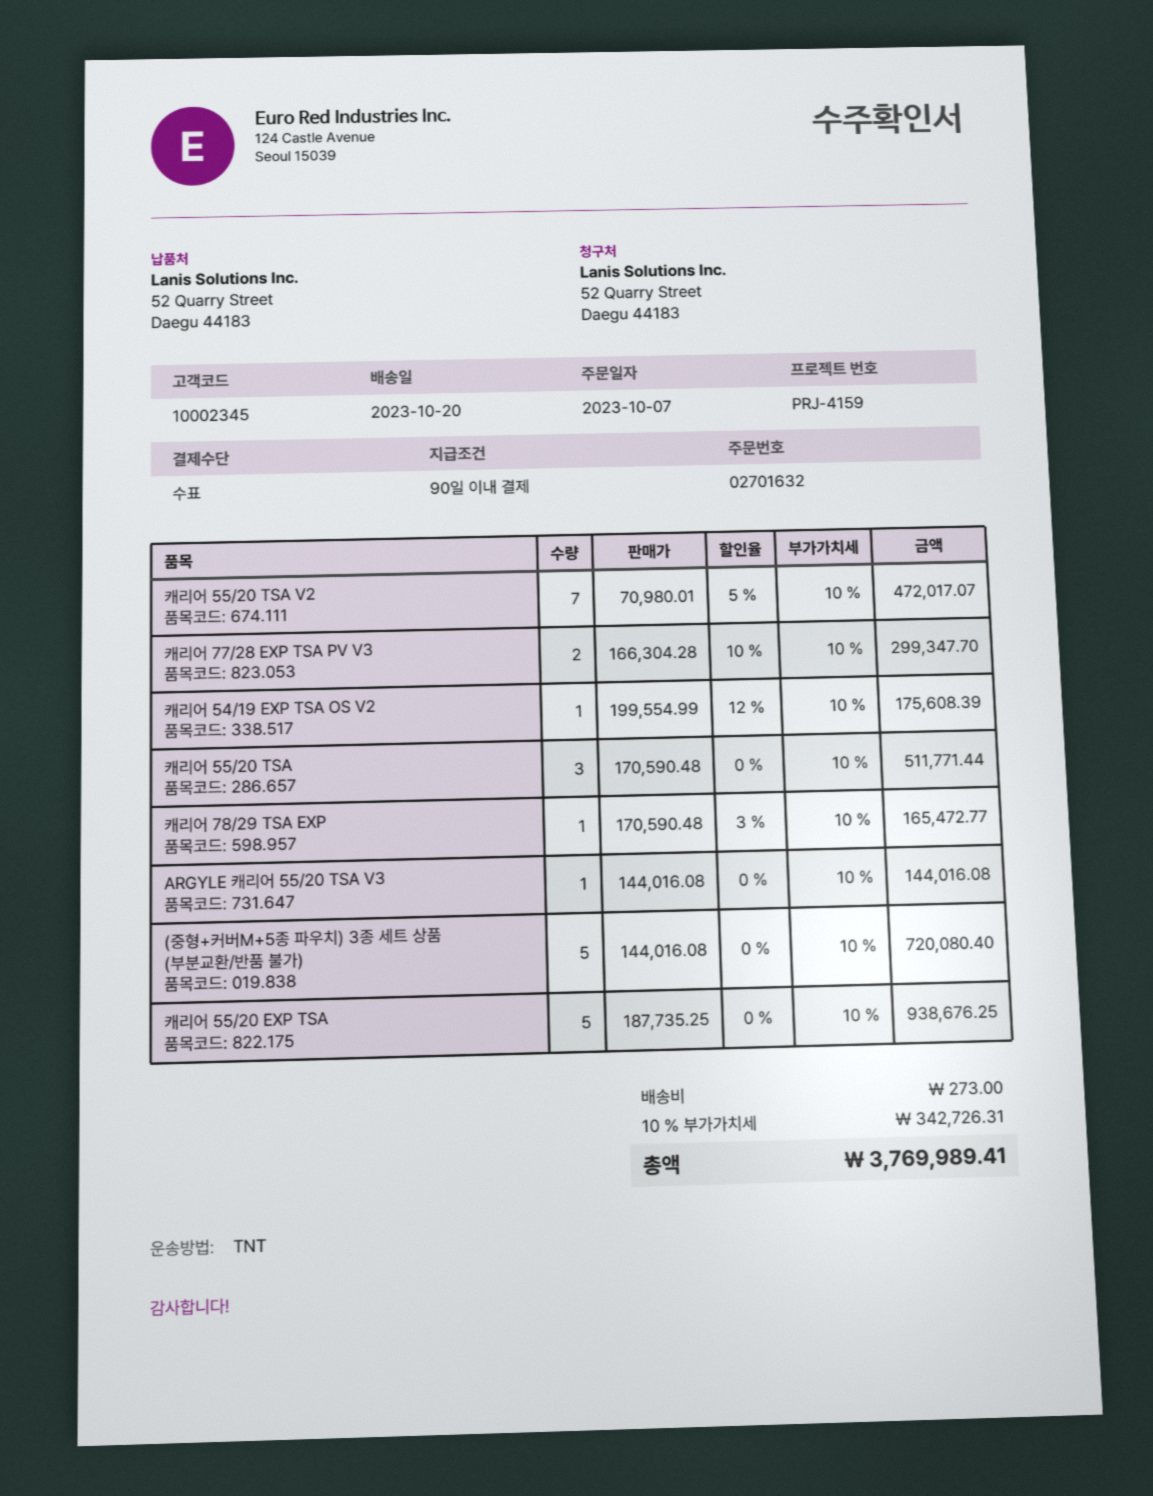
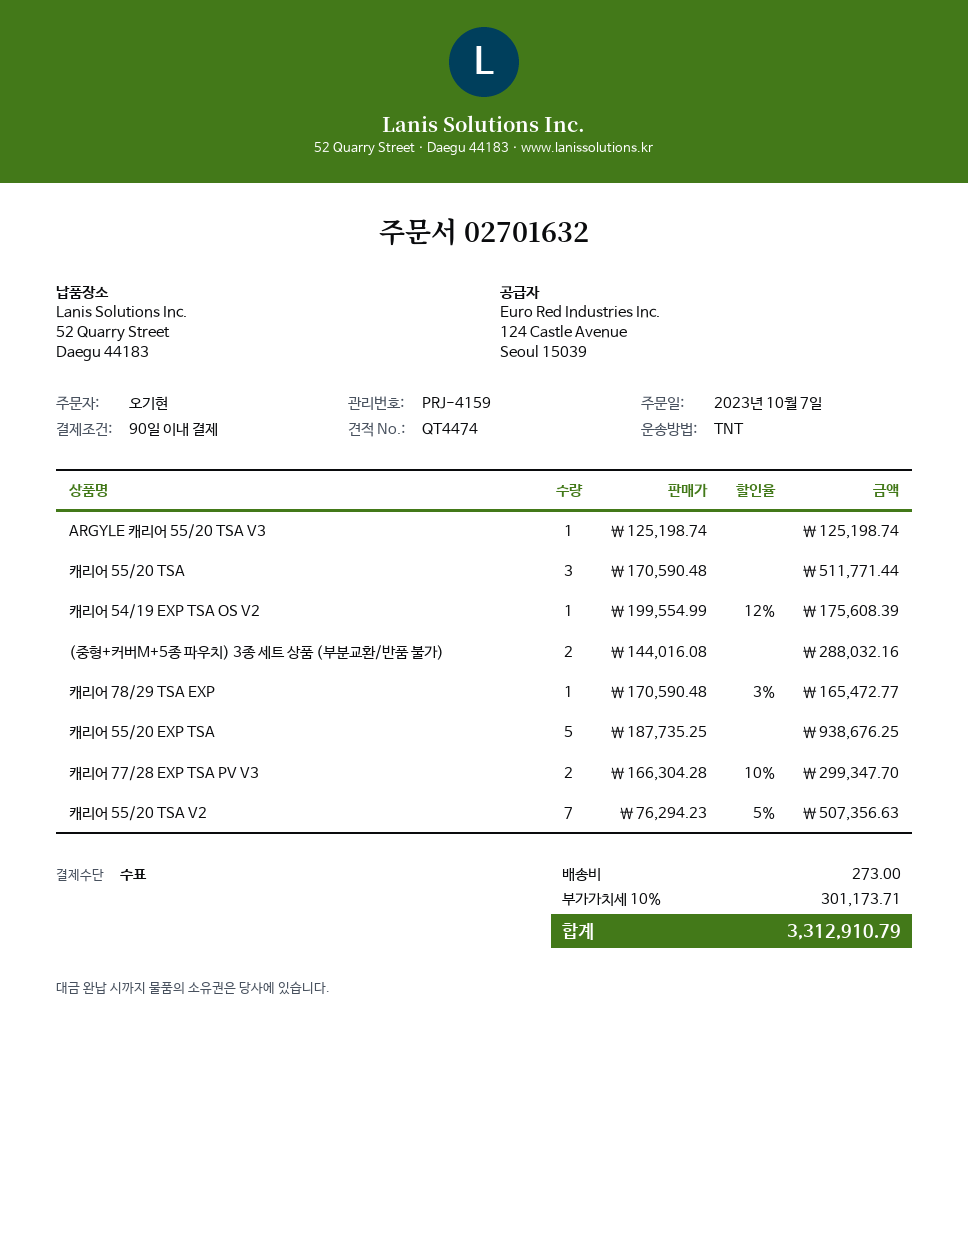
캐리어 55/20 TSA V2: 7 x 70980.01 - 5% = 472017.07 -> 7 x 76294.23 - 5% = 507356.63
ARGYLE 캐리어 55/20 TSA V3: 1 x 144016.08 = 144016.08 -> 1 x 125198.74 = 125198.74
(중형+커버M+5종 파우치) 3종 세트 상품 (부분교환/반품 불가): 5 x 144016.08 = 720080.40 -> 2 x 144016.08 = 288032.16
tax: 10% = 342726.31 -> 10% = 301173.71
total: 3769989.41 -> 3312910.79

